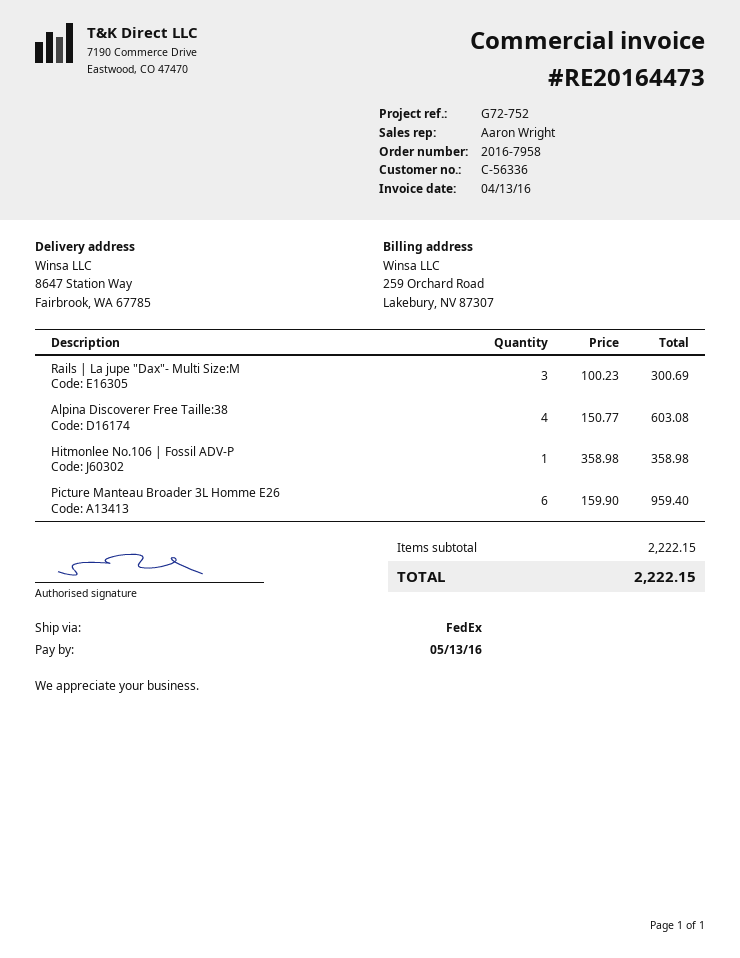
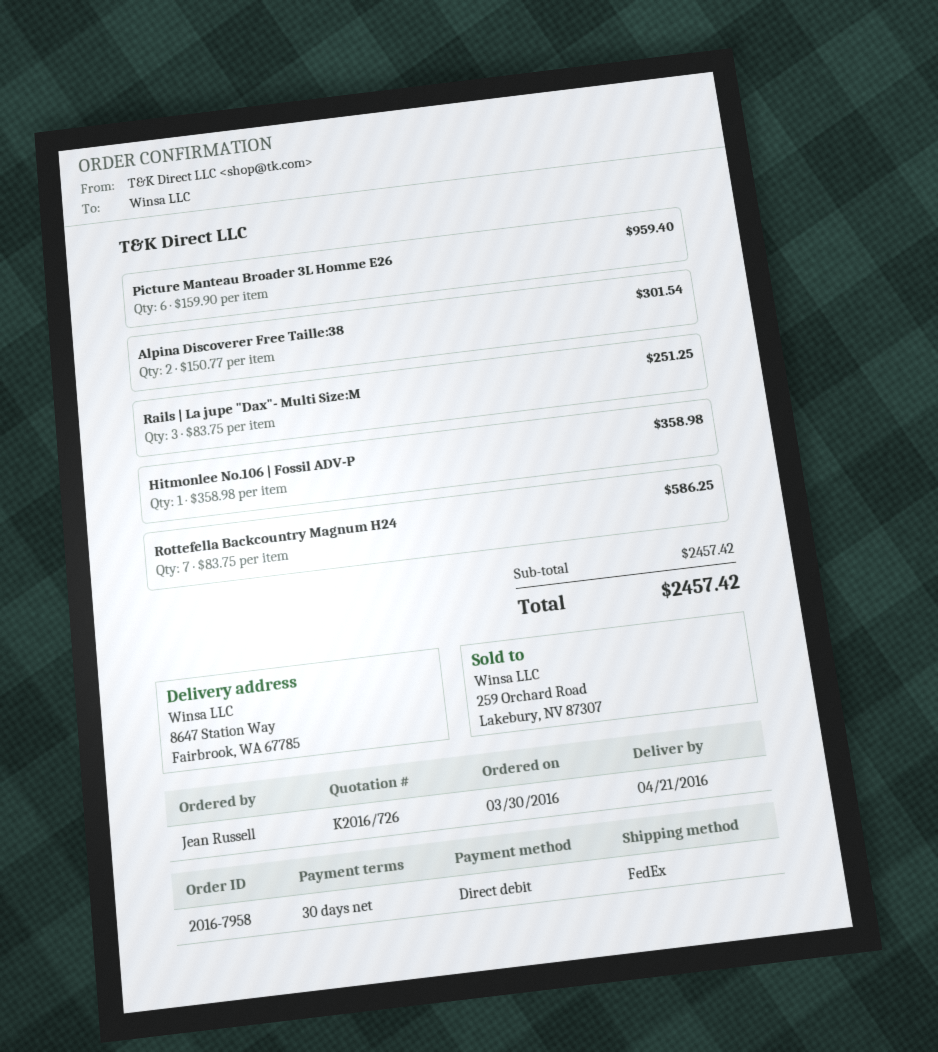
Rails | La jupe "Dax"- Multi Size:M: 3 x 100.23 = 300.69 -> 3 x 83.75 = 251.25
Alpina Discoverer Free Taille:38: 4 x 150.77 = 603.08 -> 2 x 150.77 = 301.54
Rottefella Backcountry Magnum H24: none -> 7 x 83.75 = 586.25
subtotal: 2222.15 -> 2457.42
total: 2222.15 -> 2457.42

